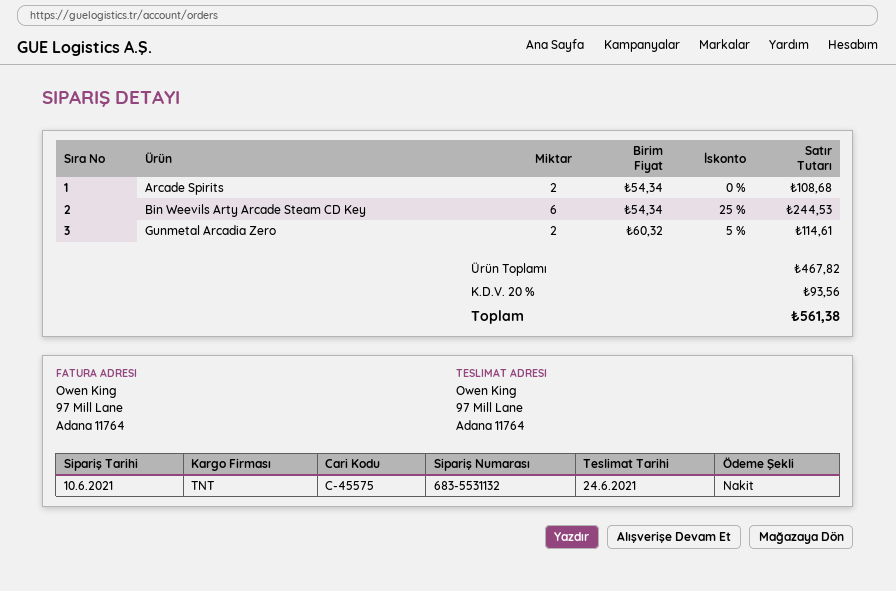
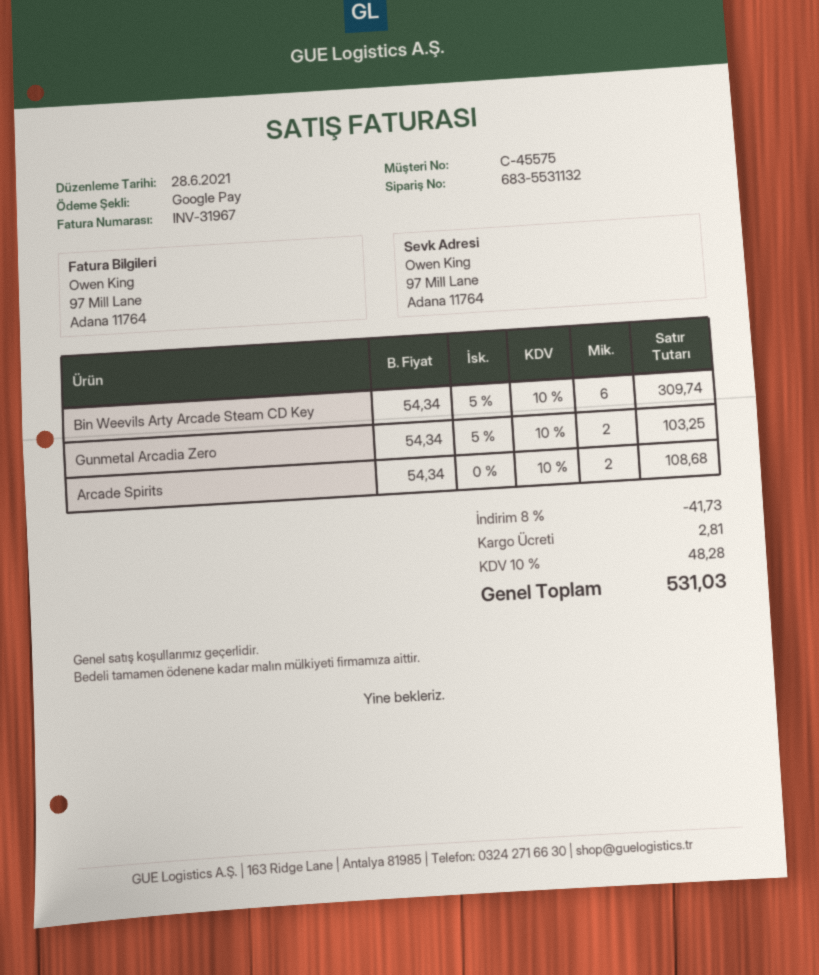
payment method: cash -> Google Pay
Bin Weevils Arty Arcade Steam CD Key: 6 x 54.34 - 25% = 244.53 -> 6 x 54.34 - 5% = 309.74
Gunmetal Arcadia Zero: 2 x 60.32 - 5% = 114.61 -> 2 x 54.34 - 5% = 103.25
discount: none -> 8% = 41.73
shipping: none -> 2.81
tax: 20% = 93.56 -> 10% = 48.28
total: 561.38 -> 531.03

